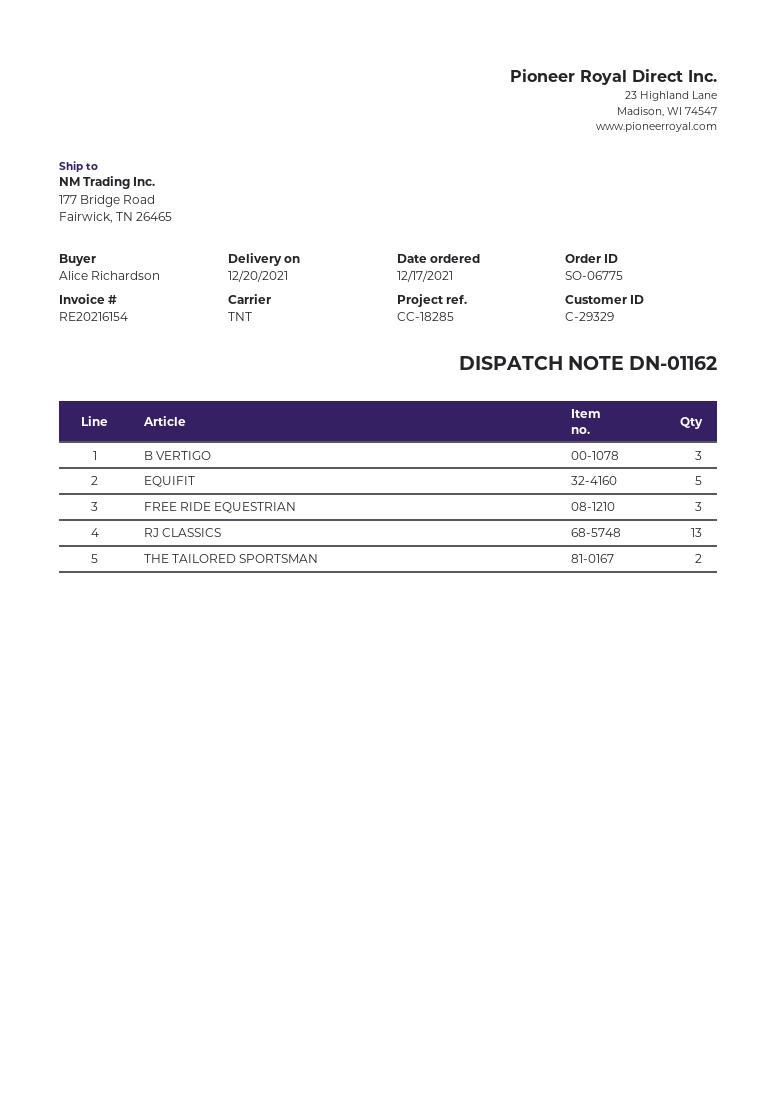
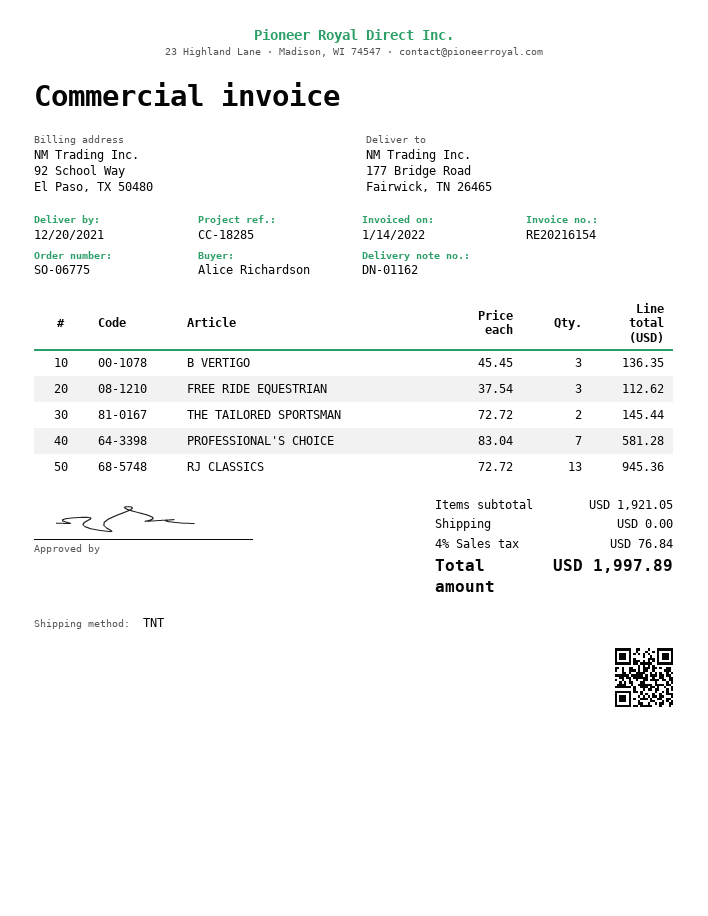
EQUIFIT: 5 -> none
PROFESSIONAL'S CHOICE: none -> 7

